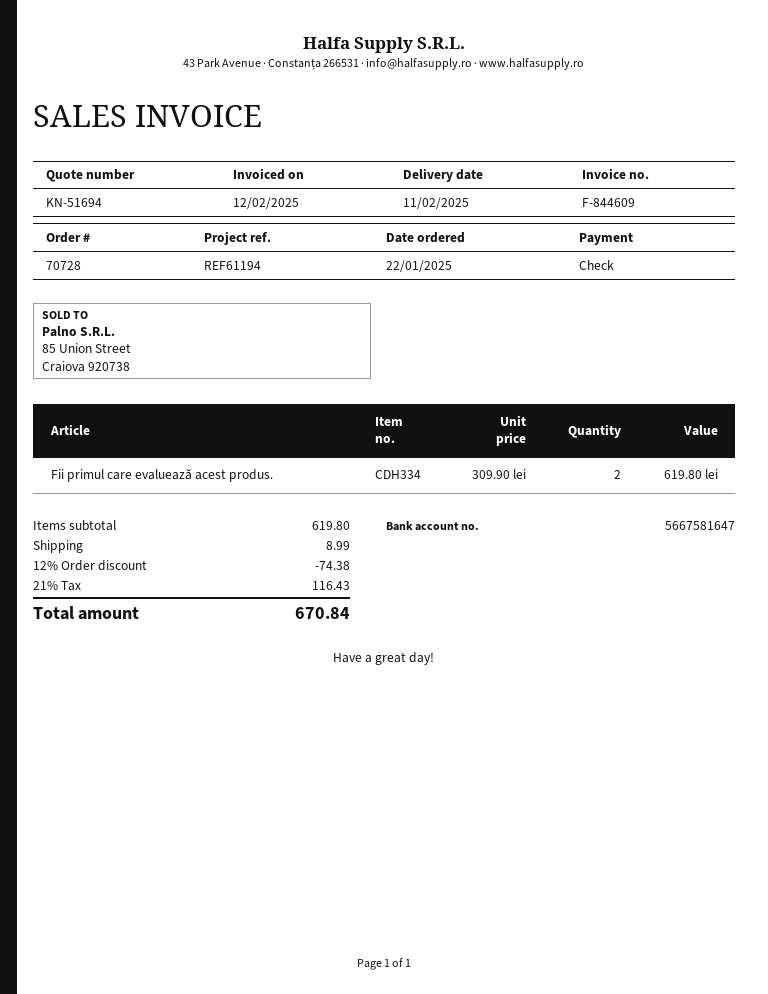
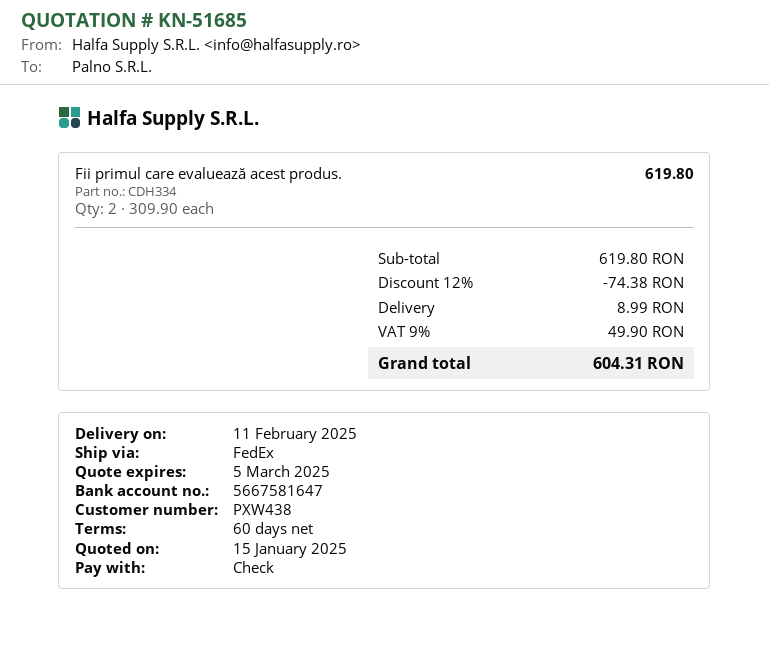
quote number: KN-51694 -> KN-51685
tax: 21% = 116.43 -> 9% = 49.90
total: 670.84 -> 604.31

